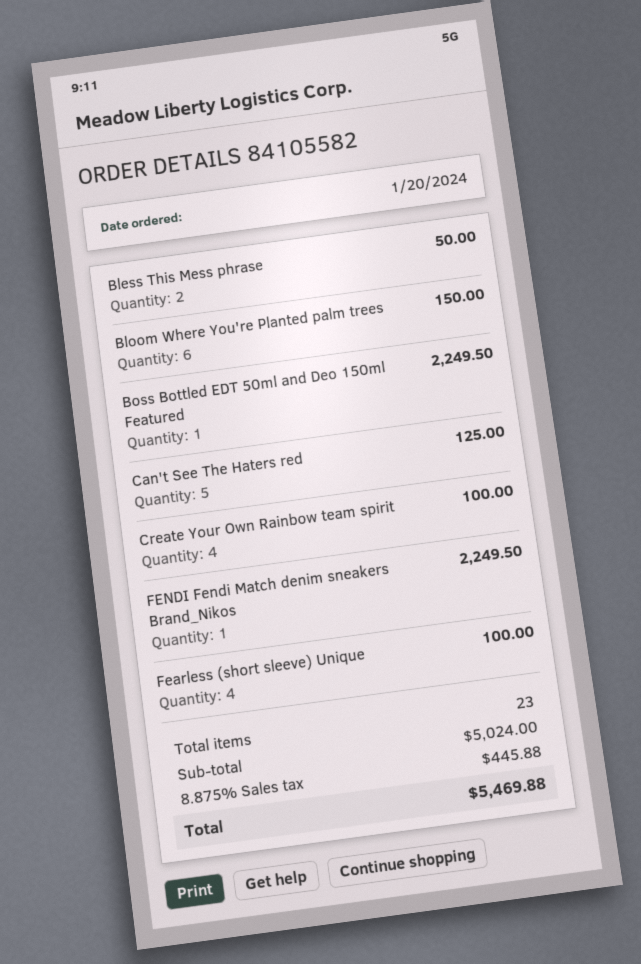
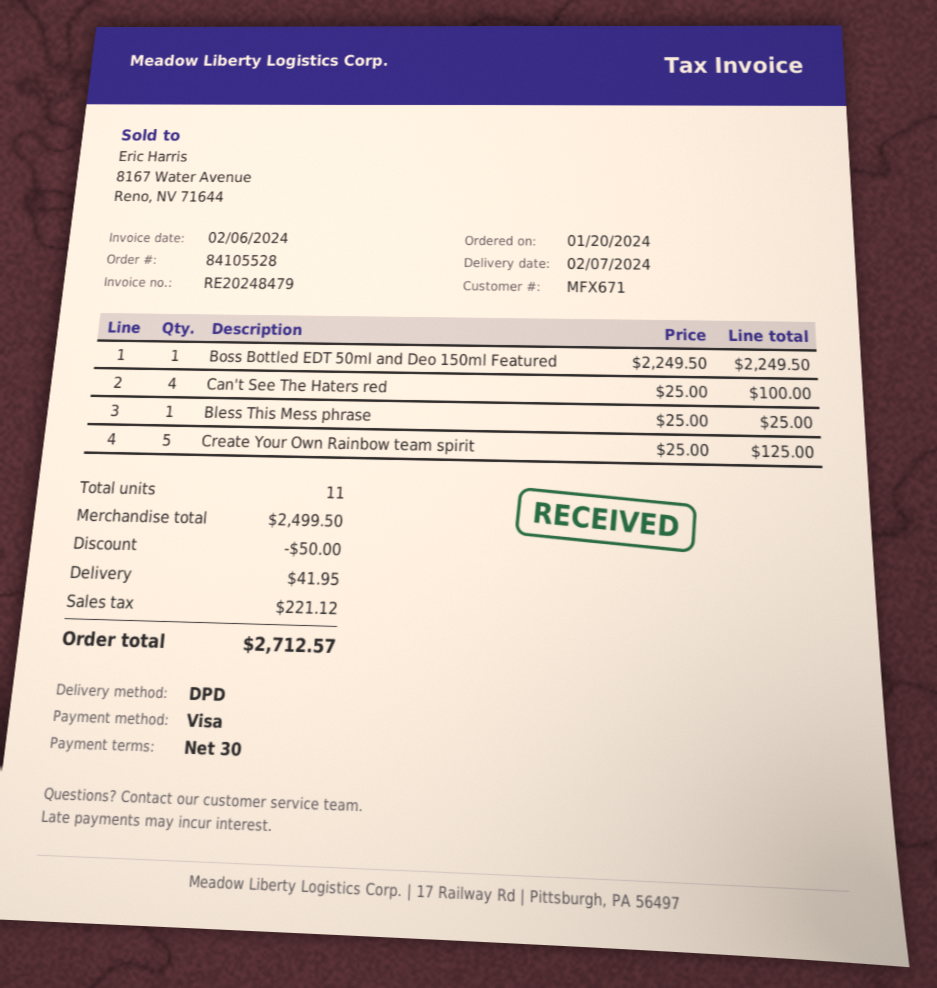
order number: 84105582 -> 84105528
Bless This Mess phrase: 2 for 50.00 -> 1 for 25.00
Bloom Where You're Planted palm trees: 6 for 150.00 -> none
Can't See The Haters red: 5 for 125.00 -> 4 for 100.00
Create Your Own Rainbow team spirit: 4 for 100.00 -> 5 for 125.00
FENDI Fendi Match denim sneakers Brand_Nikos: 1 for 2249.50 -> none
Fearless (short sleeve) Unique: 4 for 100.00 -> none
total quantity: 23 -> 11
subtotal: 5024.00 -> 2499.50
discount: none -> 50.00
shipping: none -> 41.95
tax: 445.88 -> 221.12
total: 5469.88 -> 2712.57

